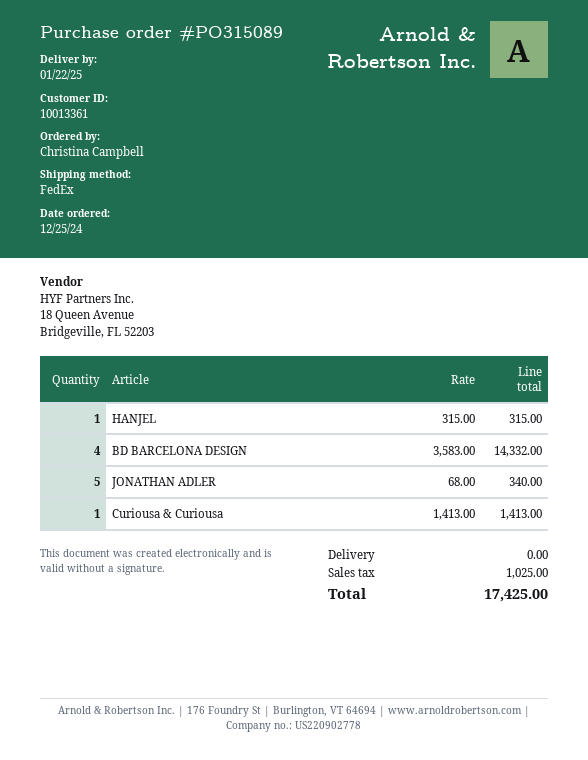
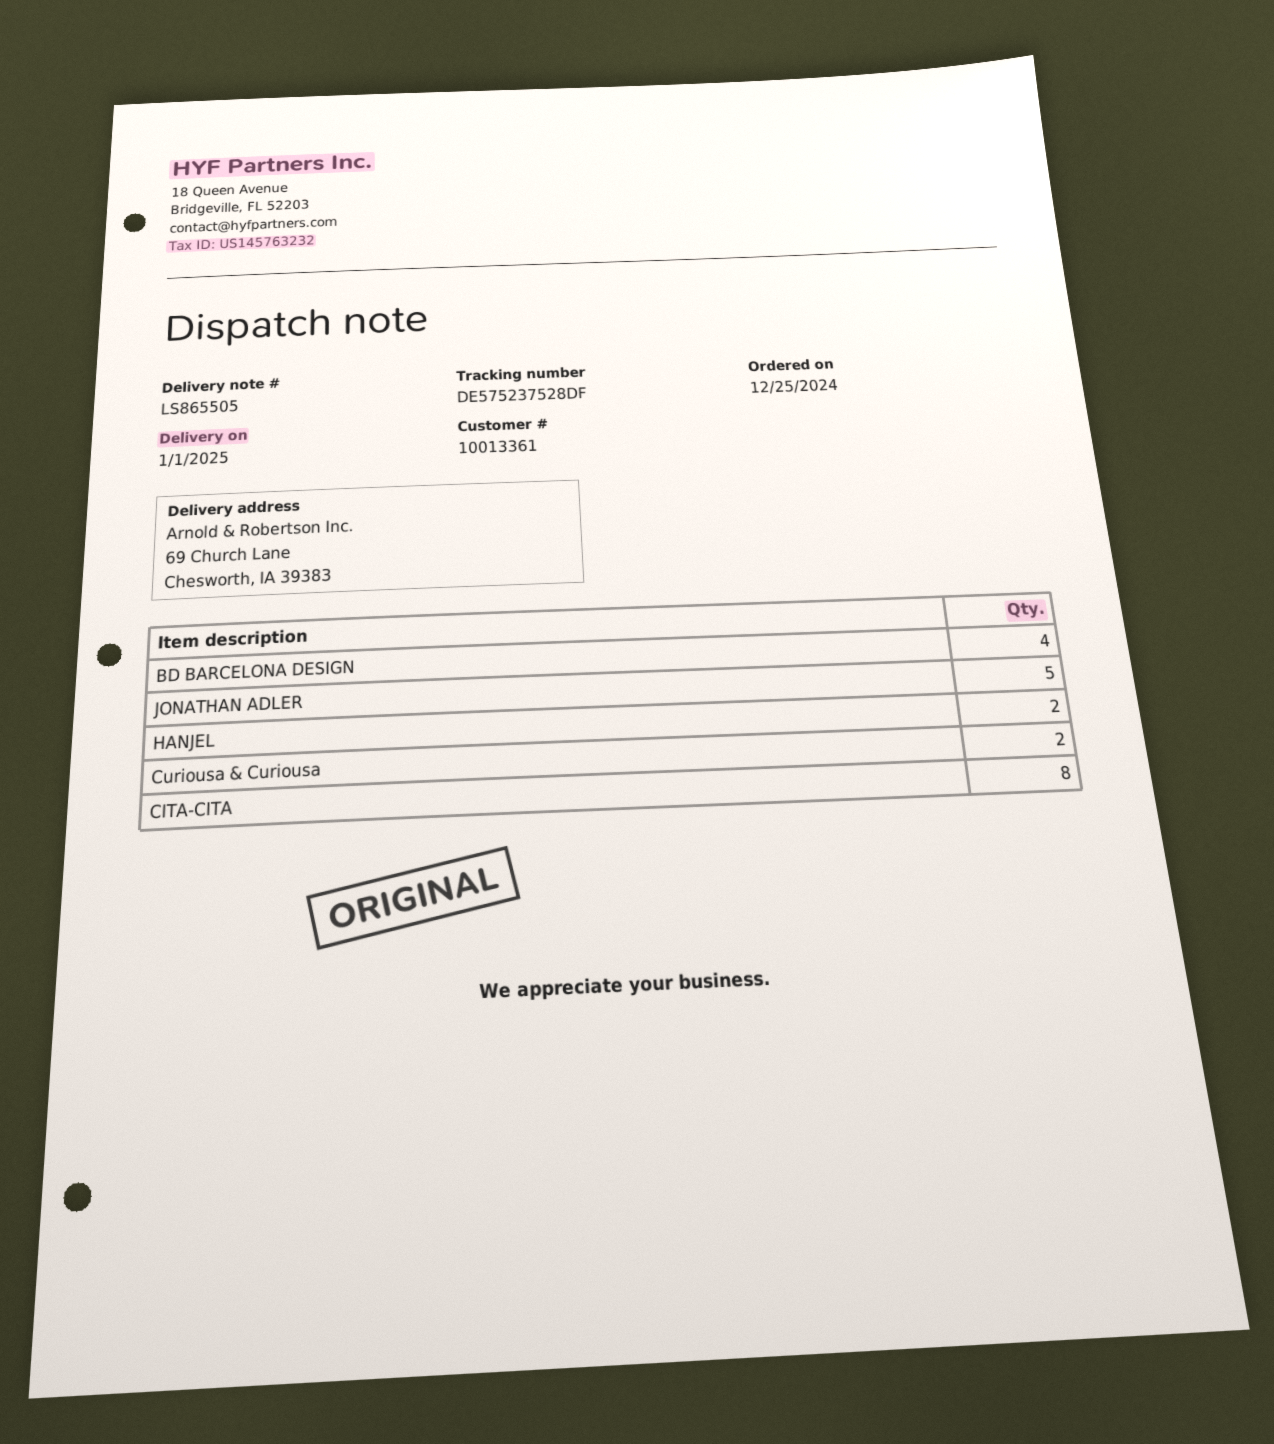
delivery date: 2025-01-22 -> 2025-01-01
HANJEL: 1 -> 2
Curiousa & Curiousa: 1 -> 2
CITA-CITA: none -> 8

